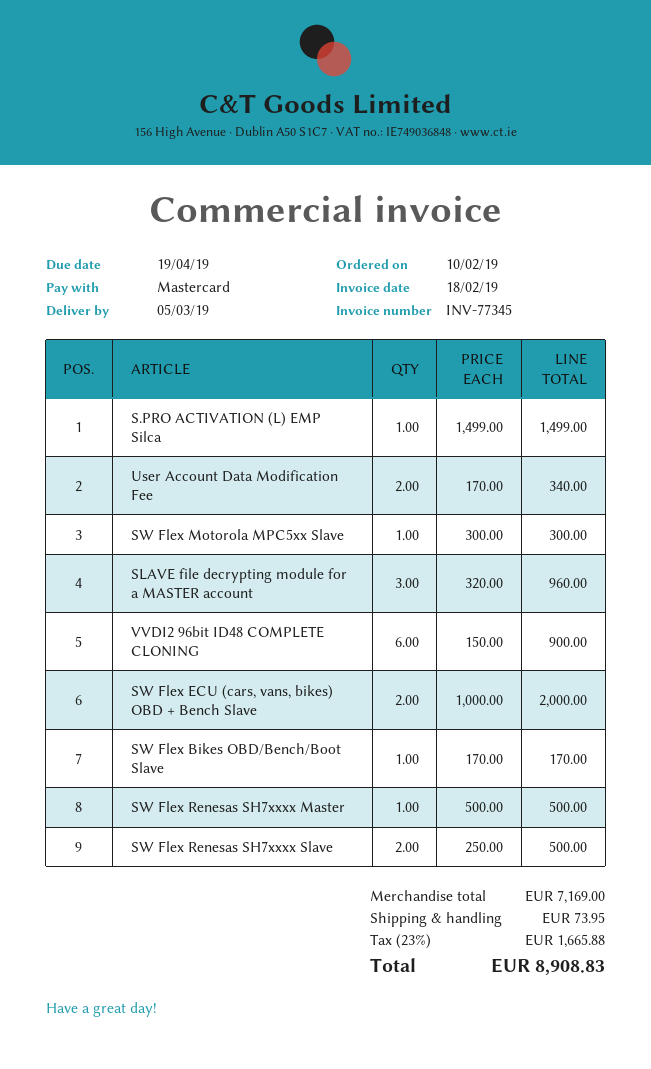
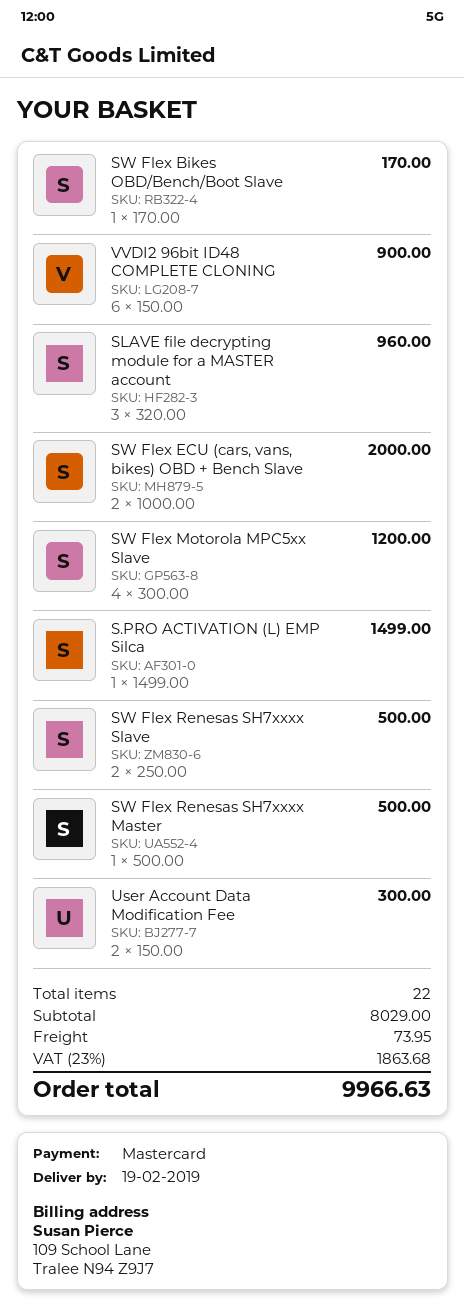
delivery date: 2019-03-05 -> 2019-02-19
User Account Data Modification Fee: 2 x 170.00 = 340.00 -> 2 x 150.00 = 300.00
SW Flex Motorola MPC5xx Slave: 1 x 300.00 = 300.00 -> 4 x 300.00 = 1200.00
subtotal: 7169.00 -> 8029.00
tax: 23% = 1665.88 -> 23% = 1863.68
total: 8908.83 -> 9966.63

